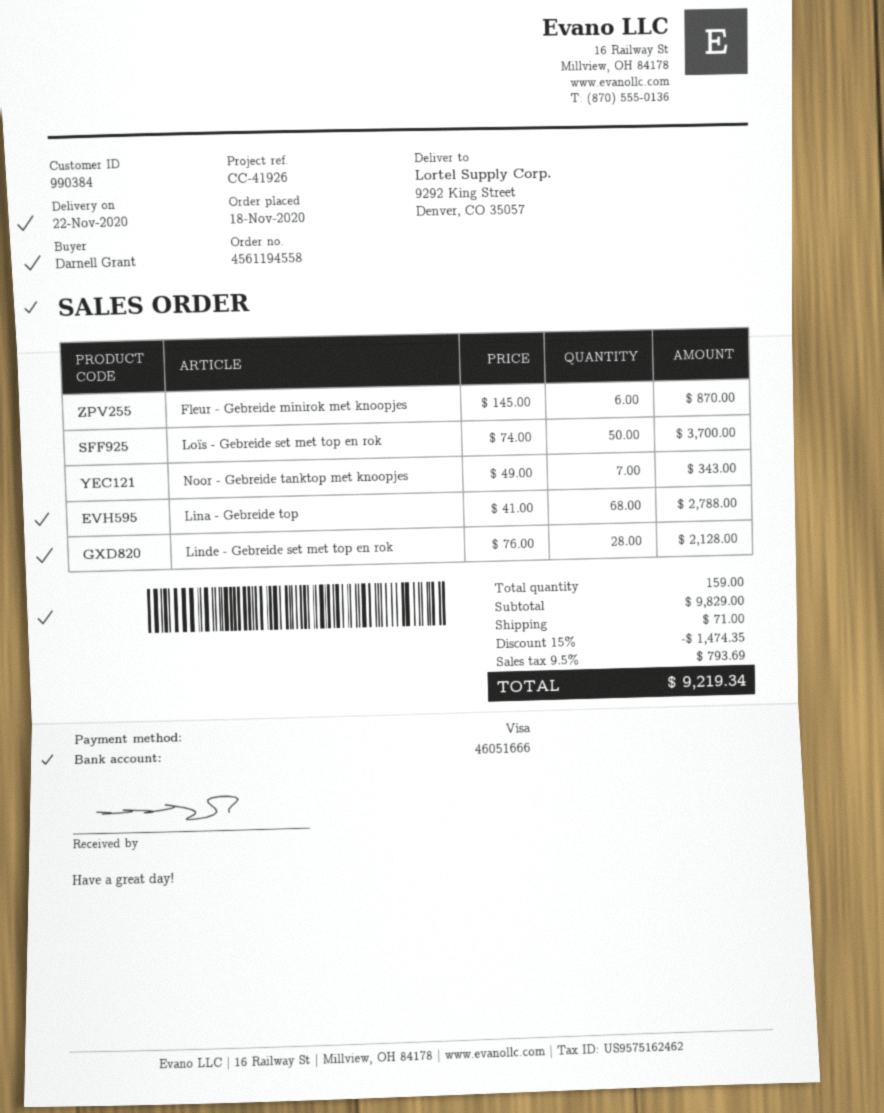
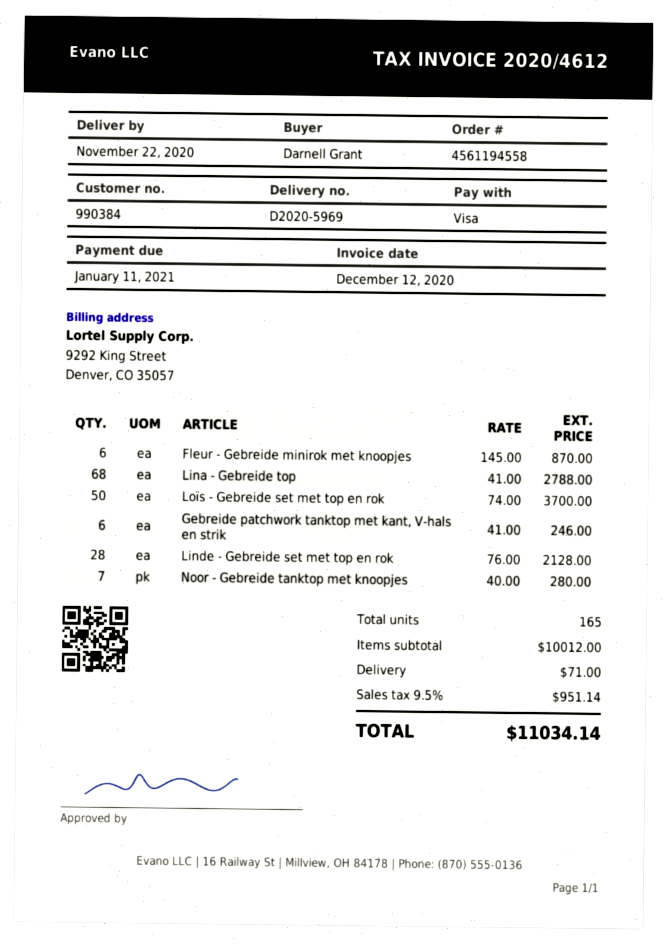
Noor - Gebreide tanktop met knoopjes: 7 x 49.00 = 343.00 -> 7 x 40.00 = 280.00
Gebreide patchwork tanktop met kant, V-hals en strik: none -> 6 x 41.00 = 246.00
total quantity: 159 -> 165
subtotal: 9829.00 -> 10012.00
discount: 15% = 1474.35 -> none
tax: 9.5% = 793.69 -> 9.5% = 951.14
total: 9219.34 -> 11034.14

